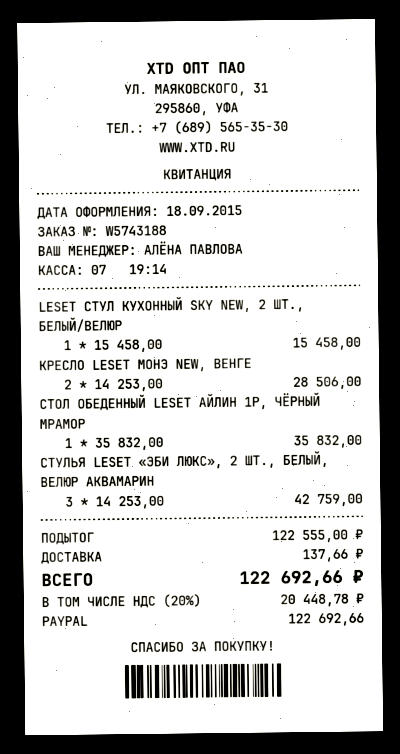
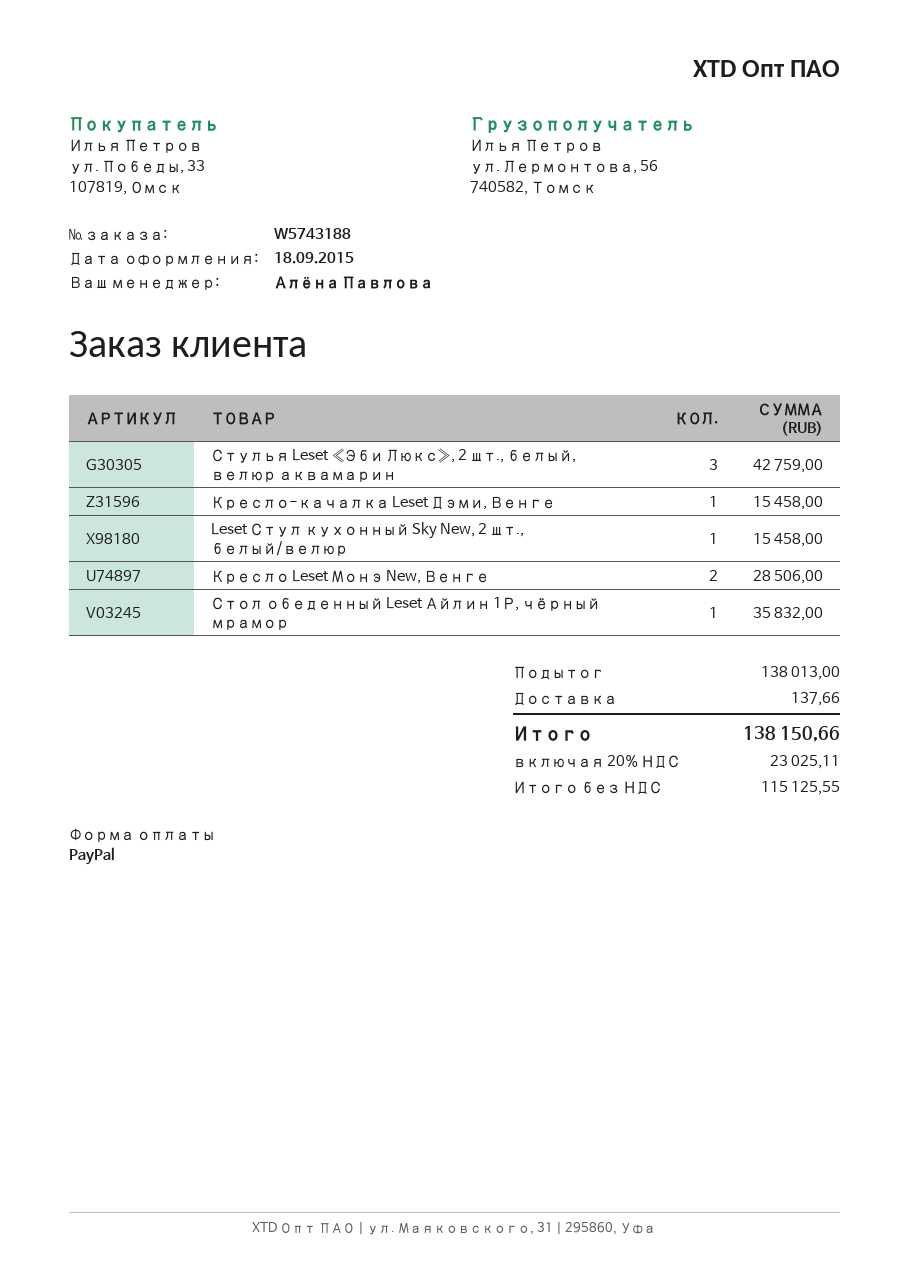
Кресло-качалка Leset Дэми, Венге: none -> 1 for 15458.00
subtotal: 122555.00 -> 138013.00
tax: 20% = 20448.78 -> 20% = 23025.11
total: 122692.66 -> 138150.66

